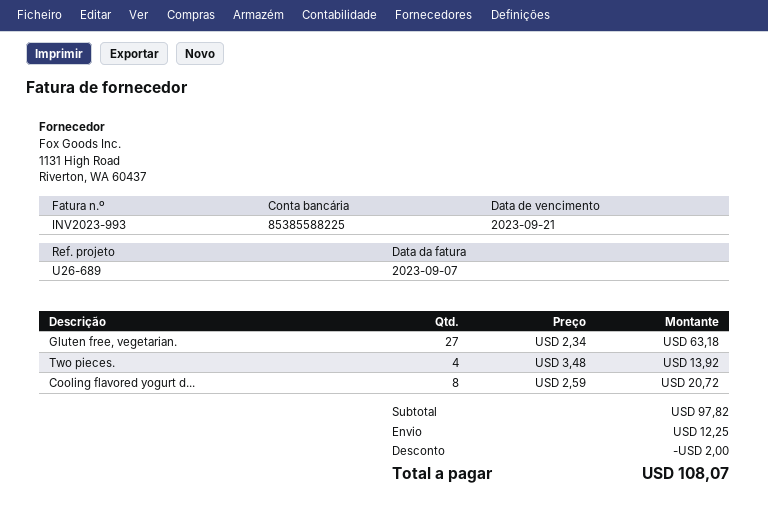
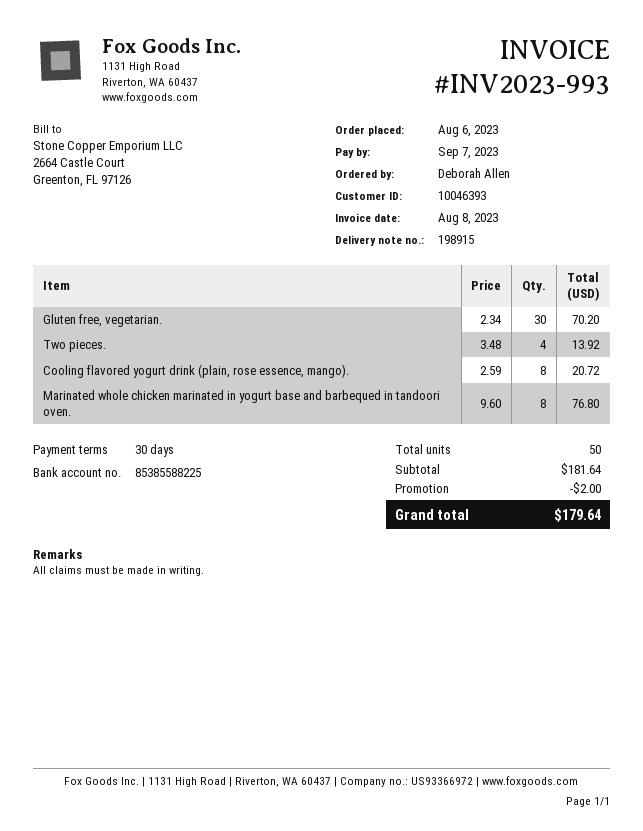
invoice date: 2023-09-07 -> 2023-08-08
due date: 2023-09-21 -> 2023-09-07
Gluten free, vegetarian.: 27 x 2.34 = 63.18 -> 30 x 2.34 = 70.20
Marinated whole chicken marinated in yogurt base and barbequed in tandoori oven.: none -> 8 x 9.60 = 76.80
subtotal: 97.82 -> 181.64
shipping: 12.25 -> none
total: 108.07 -> 179.64

